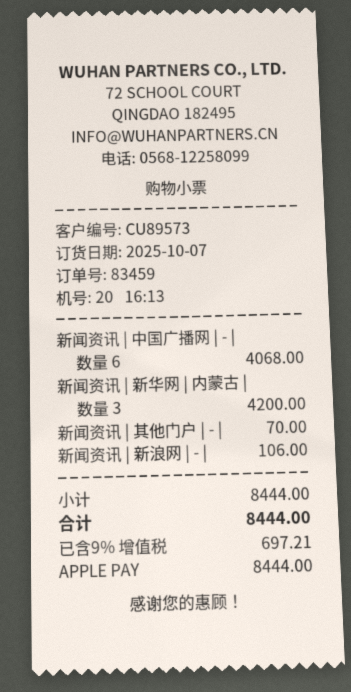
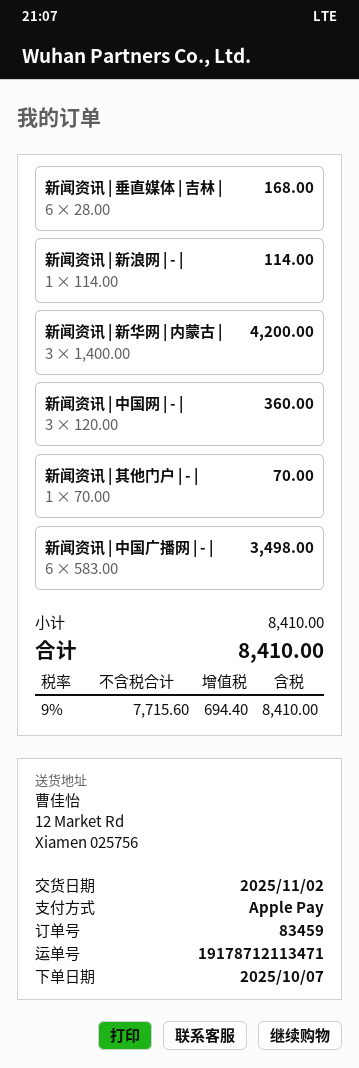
新闻资讯 | 中国广播网 | - |: 6 for 4068.00 -> 6 for 3498.00
新闻资讯 | 新浪网 | - |: 1 for 106.00 -> 1 for 114.00
新闻资讯 | 垂直媒体 | 吉林 |: none -> 6 for 168.00
新闻资讯 | 中国网 | - |: none -> 3 for 360.00
subtotal: 8444.00 -> 8410.00
tax: 9% = 697.21 -> 9% = 694.40
total: 8444.00 -> 8410.00

